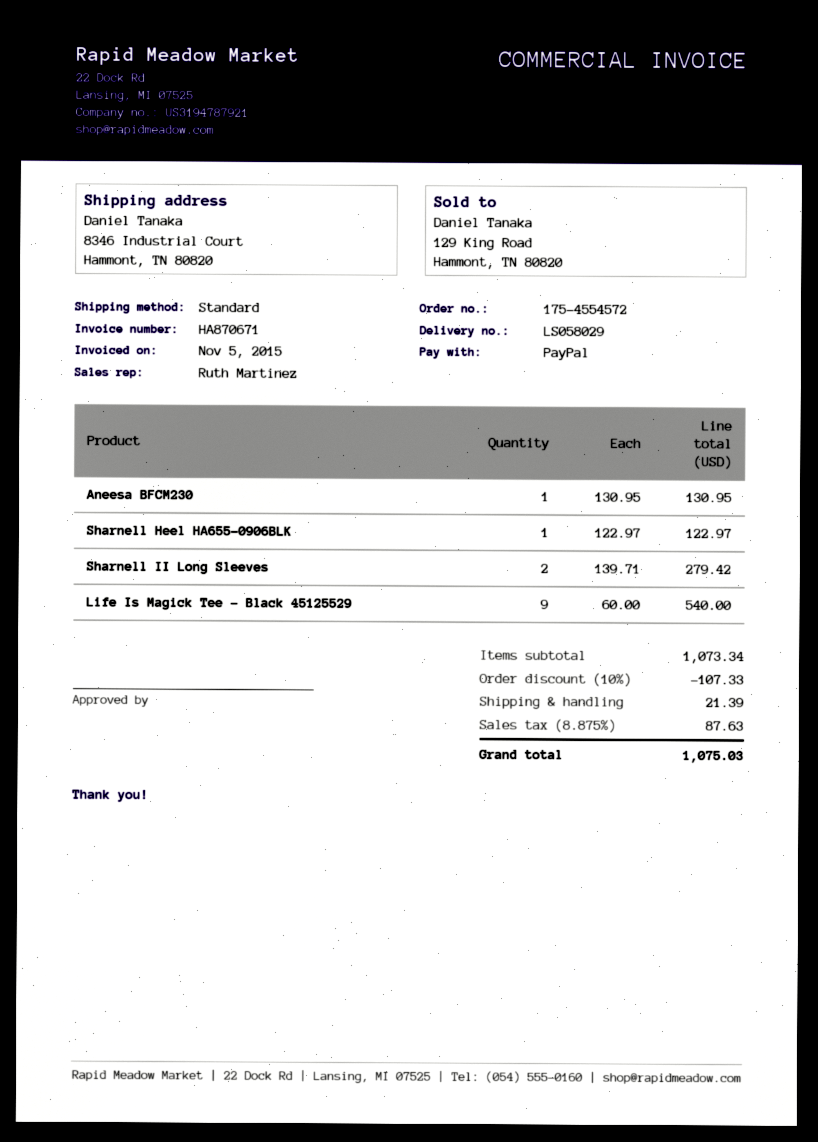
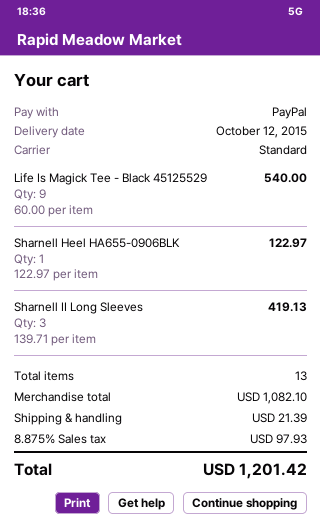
Aneesa BFCM230: 1 x 130.95 = 130.95 -> none
Sharnell II Long Sleeves: 2 x 139.71 = 279.42 -> 3 x 139.71 = 419.13
subtotal: 1073.34 -> 1082.10
discount: 10% = 107.33 -> none
tax: 8.875% = 87.63 -> 8.875% = 97.93
total: 1075.03 -> 1201.42

